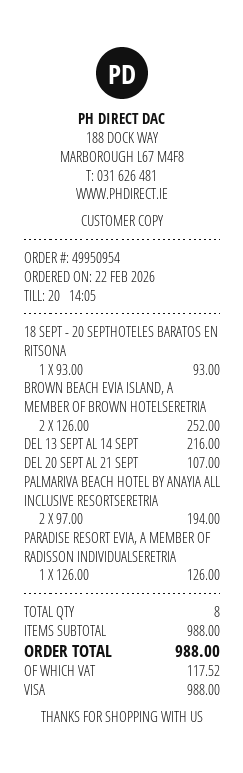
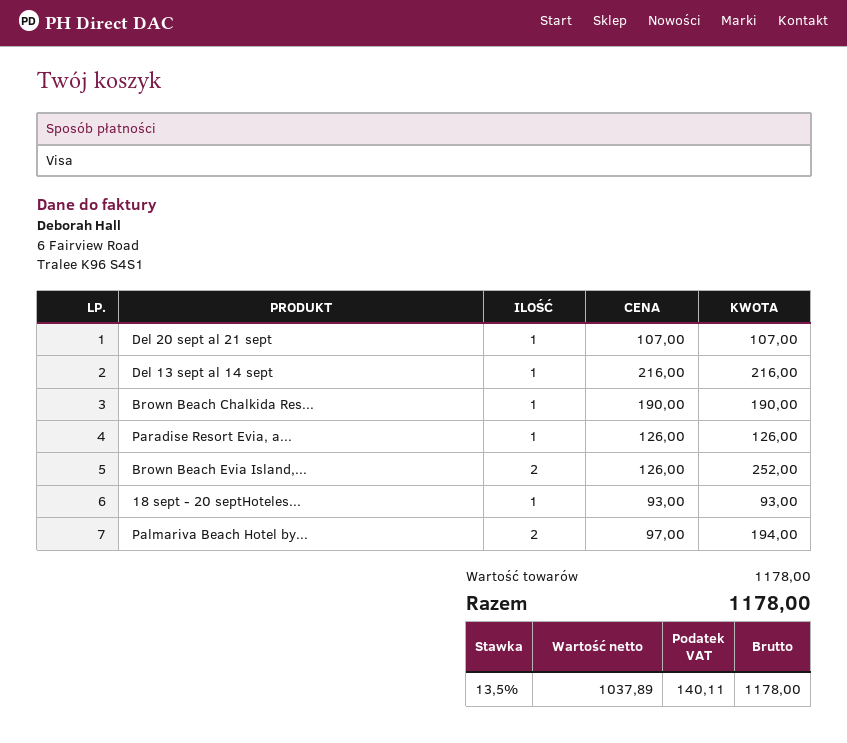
Brown Beach Chalkida Res...: none -> 1 x 190.00 = 190.00
subtotal: 988.00 -> 1178.00
tax: 117.52 -> 140.11
total: 988.00 -> 1178.00

